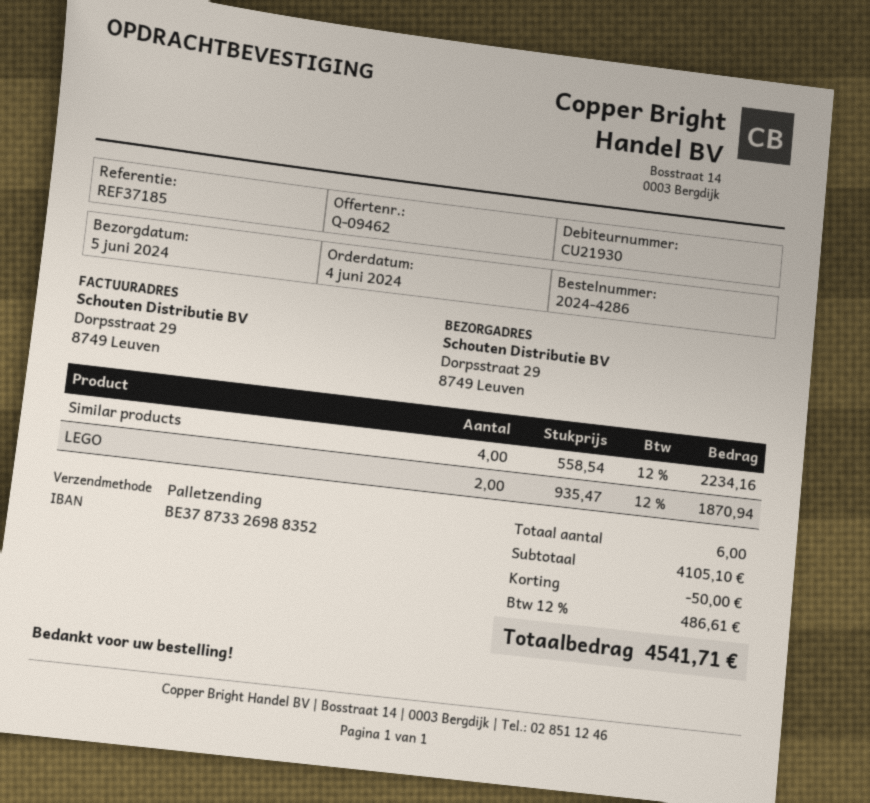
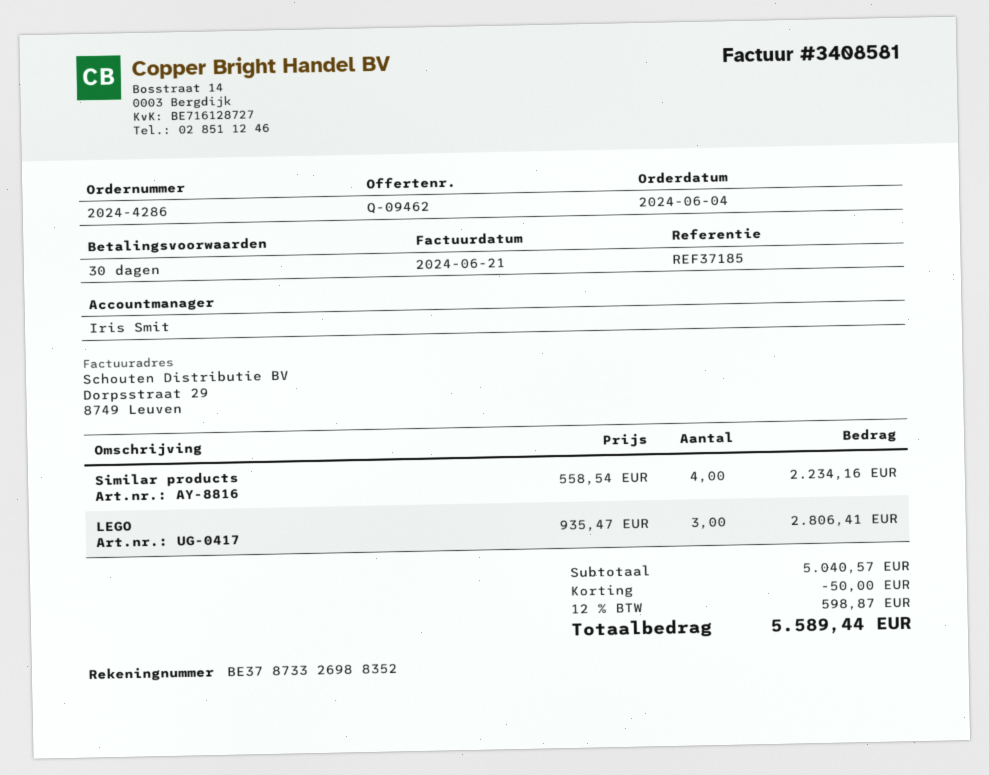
LEGO: 2 x 935.47 = 1870.94 -> 3 x 935.47 = 2806.41
subtotal: 4105.10 -> 5040.57
tax: 12% = 486.61 -> 12% = 598.87
total: 4541.71 -> 5589.44

